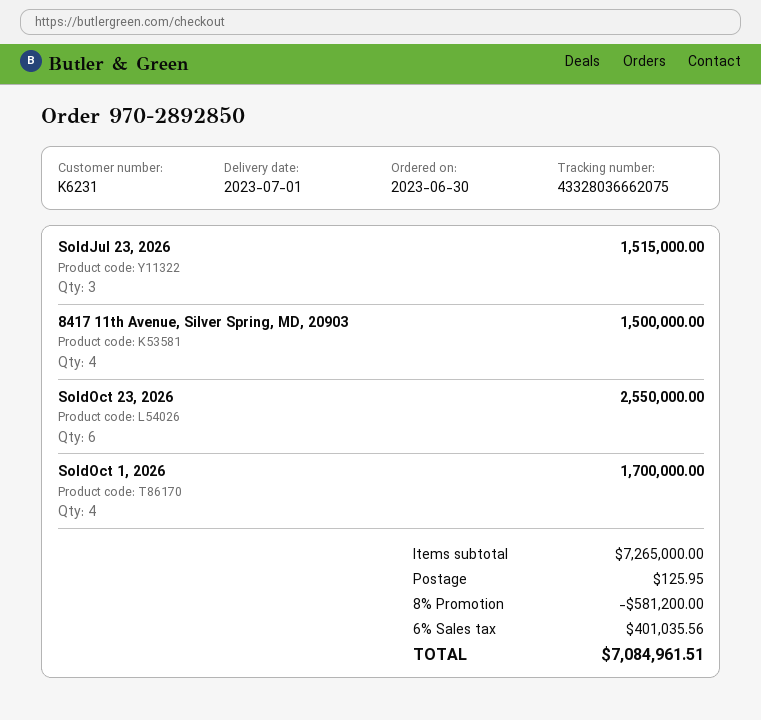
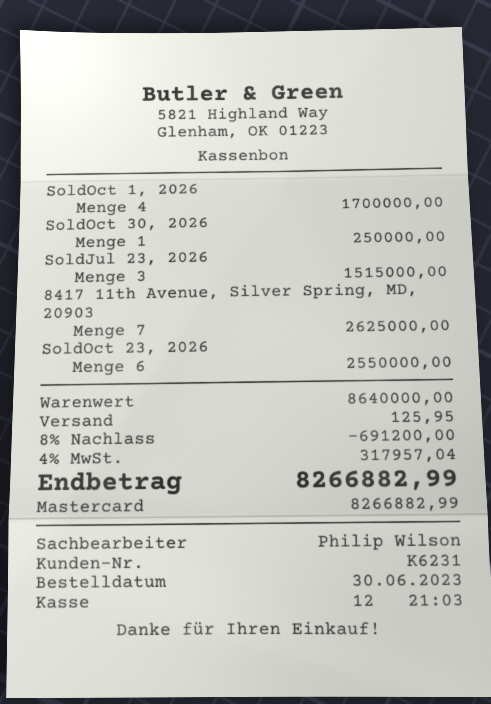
8417 11th Avenue, Silver Spring, MD, 20903: 4 for 1500000.00 -> 7 for 2625000.00
SoldOct 30, 2026: none -> 1 for 250000.00
subtotal: 7265000.00 -> 8640000.00
discount: 8% = 581200.00 -> 8% = 691200.00
tax: 6% = 401035.56 -> 4% = 317957.04
total: 7084961.51 -> 8266882.99

